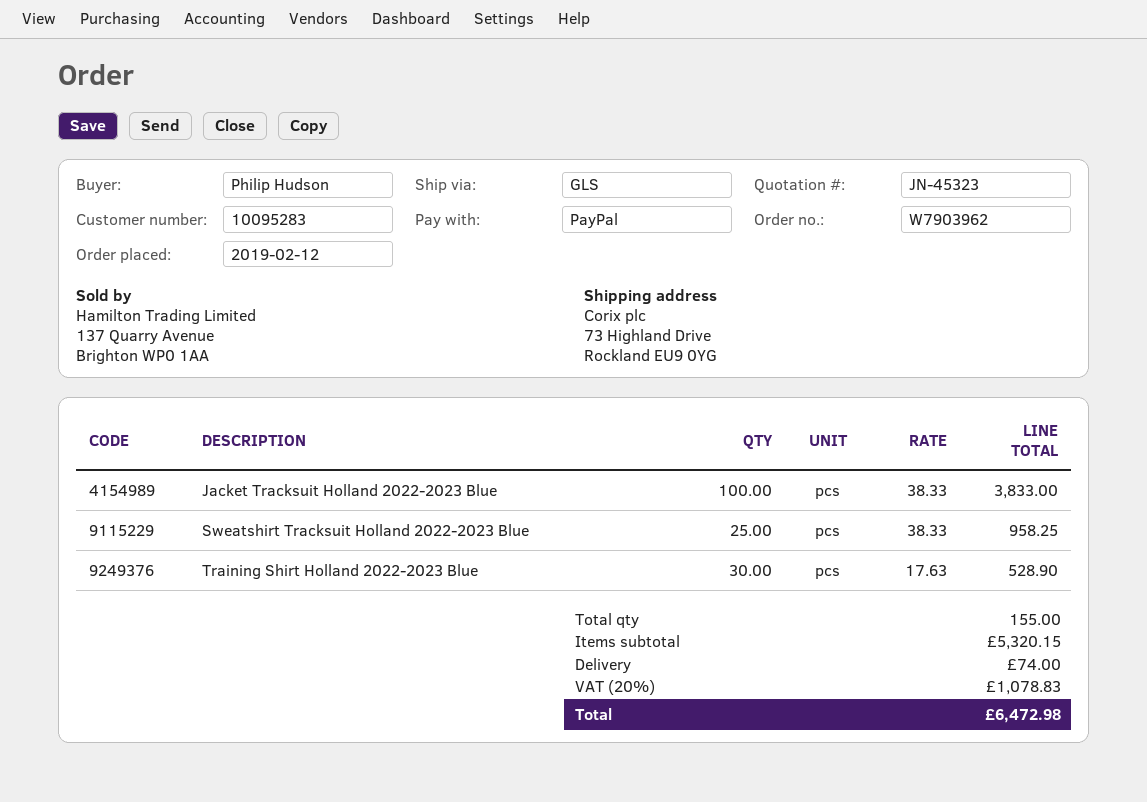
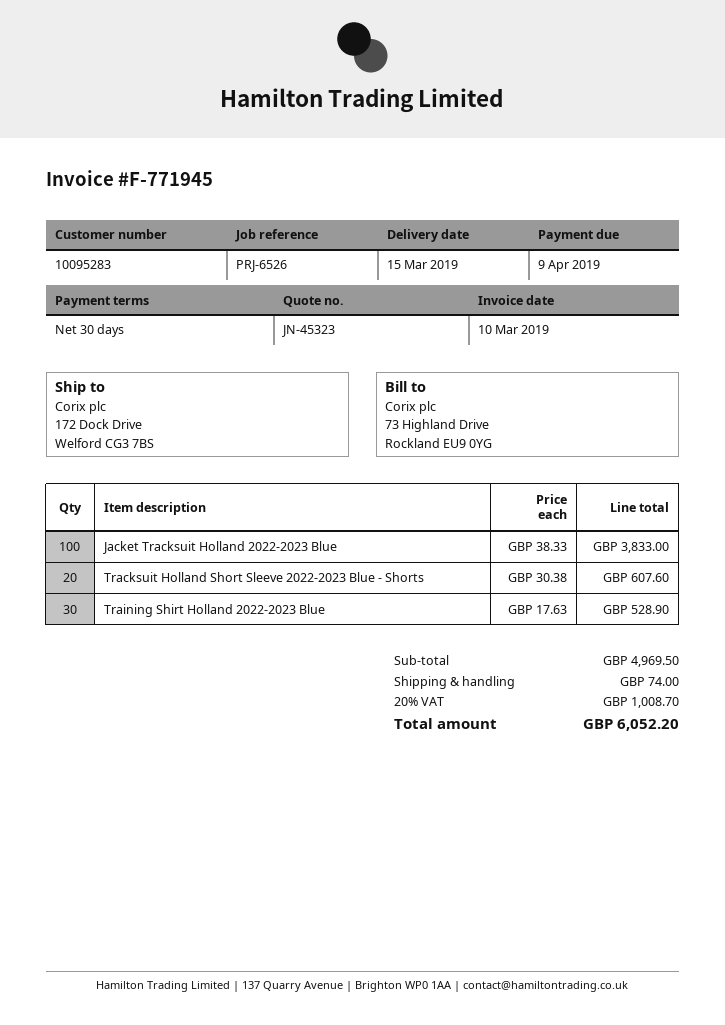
ship to: 73 Highland Drive, Rockland EU9 0YG -> 172 Dock Drive, Welford CG3 7BS
Sweatshirt Tracksuit Holland 2022-2023 Blue: 25 x 38.33 = 958.25 -> none
Tracksuit Holland Short Sleeve 2022-2023 Blue - Shorts: none -> 20 x 30.38 = 607.60
subtotal: 5320.15 -> 4969.50
tax: 20% = 1078.83 -> 20% = 1008.70
total: 6472.98 -> 6052.20

